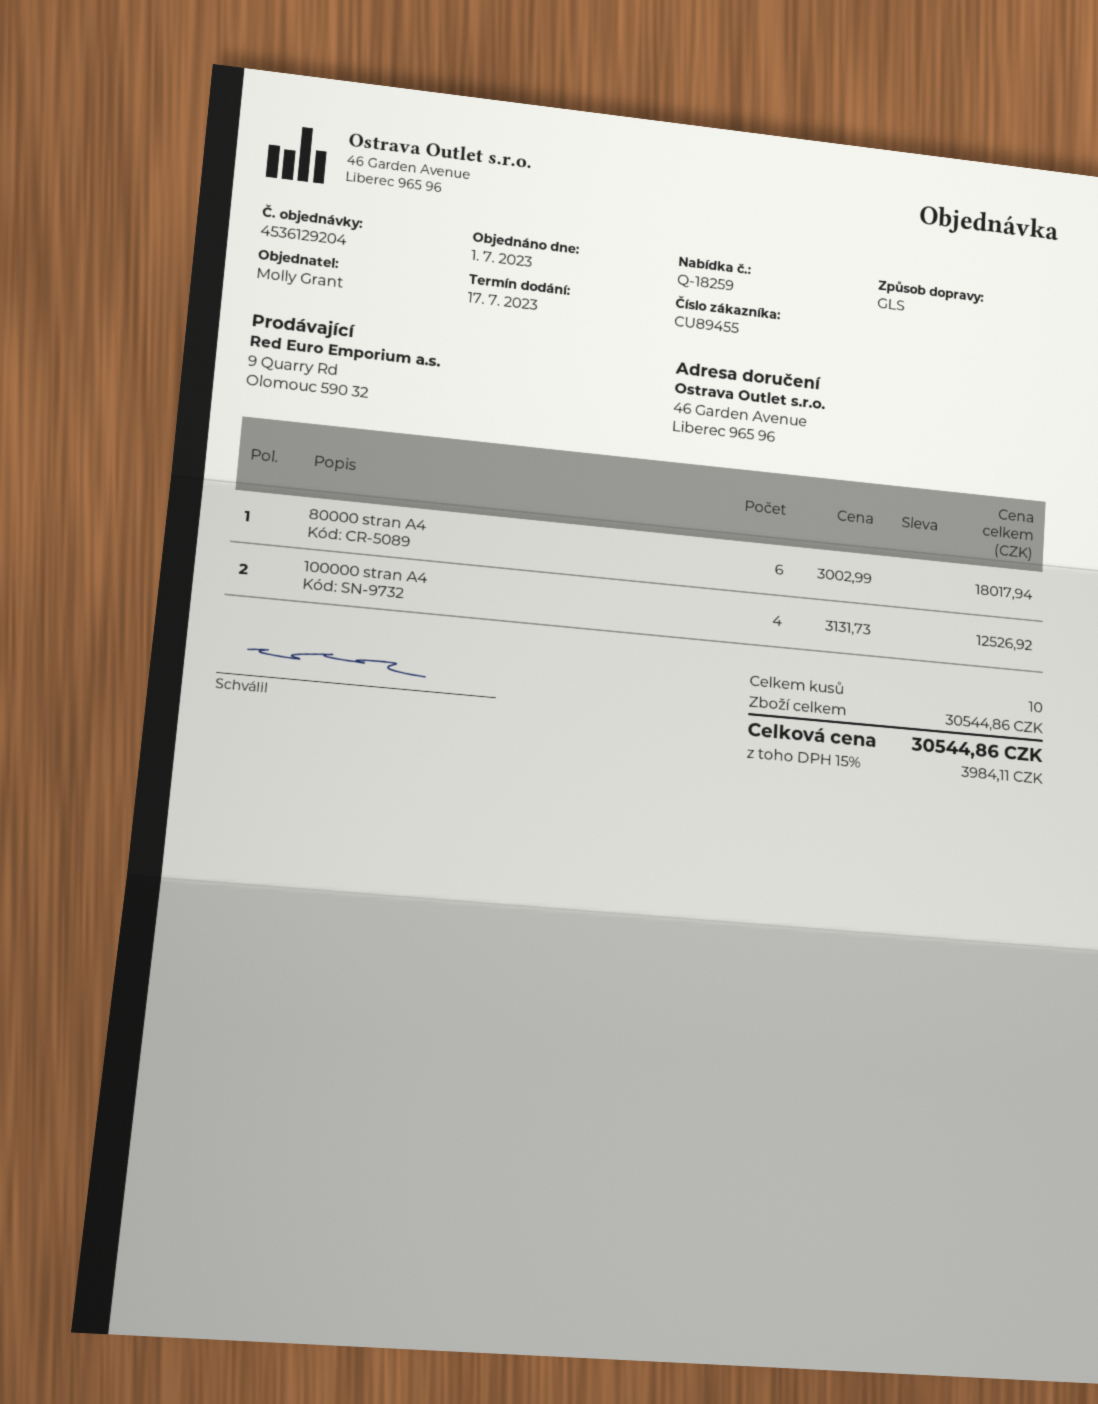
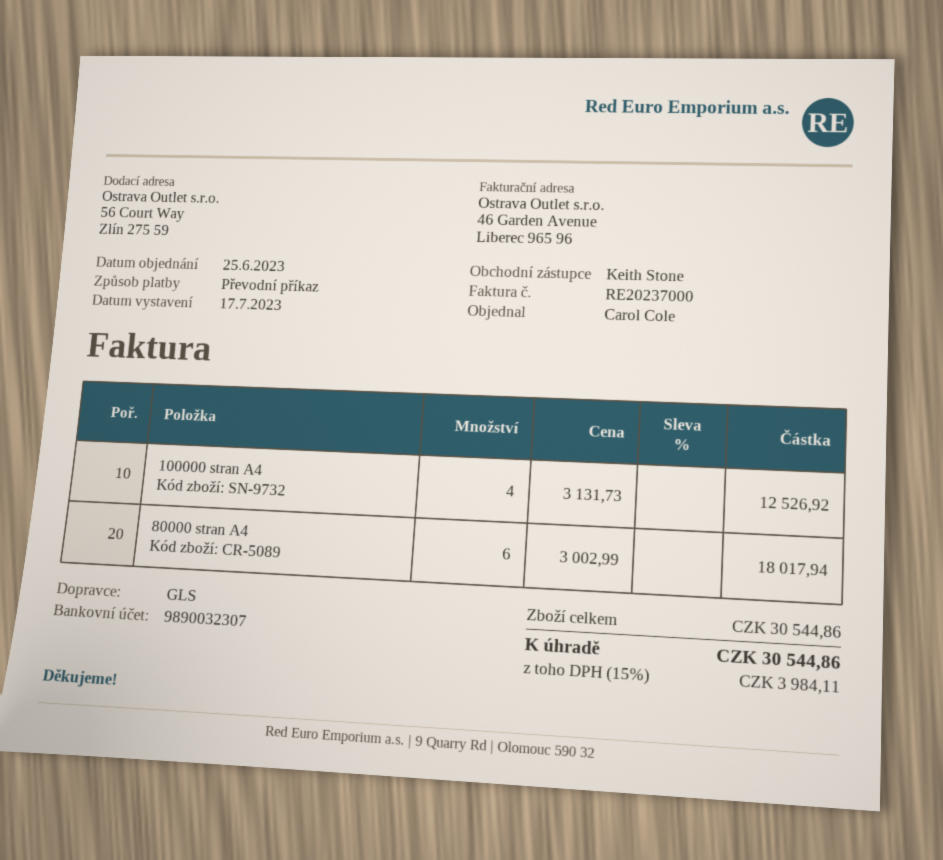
order date: 2023-07-01 -> 2023-06-25
ordered by: Molly Grant -> Carol Cole
ship to: 46 Garden Avenue, Liberec 965 96 -> 56 Court Way, Zlín 275 59

